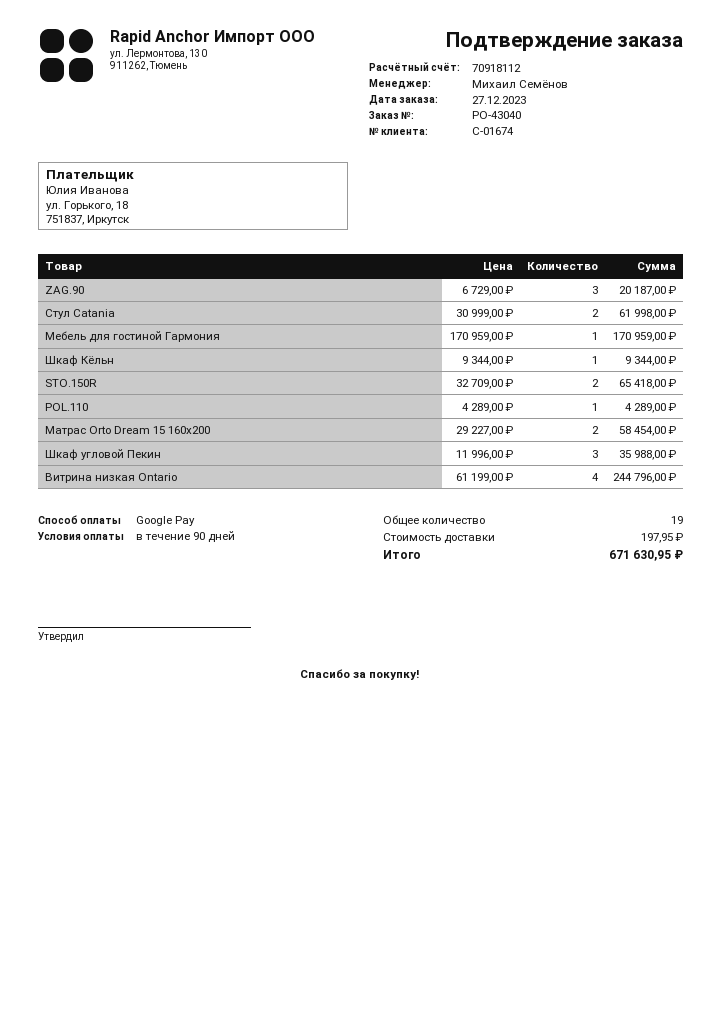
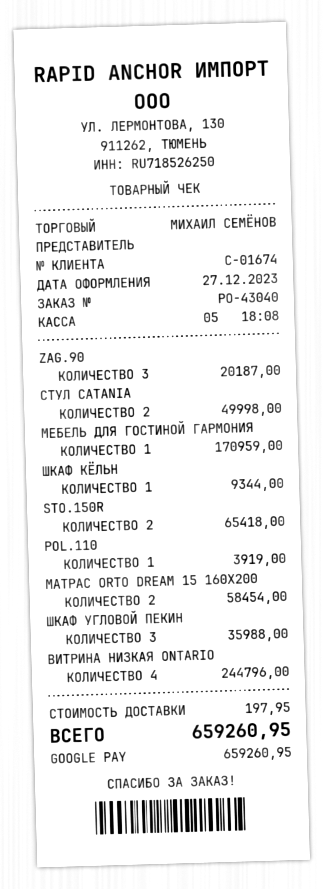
Стул Catania: 2 for 61998.00 -> 2 for 49998.00
POL.110: 1 for 4289.00 -> 1 for 3919.00
total: 671630.95 -> 659260.95

